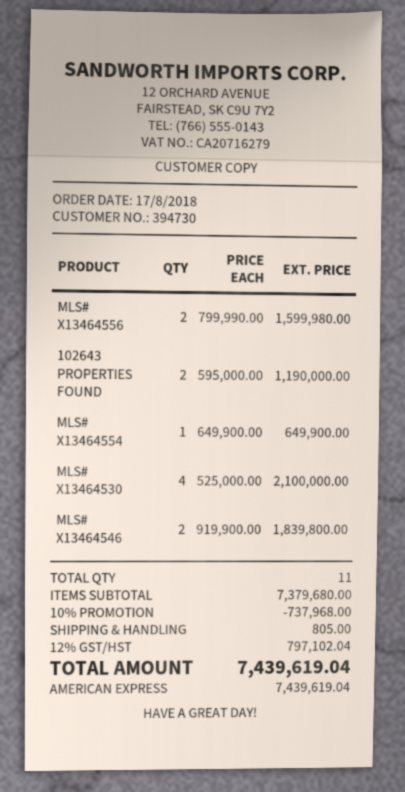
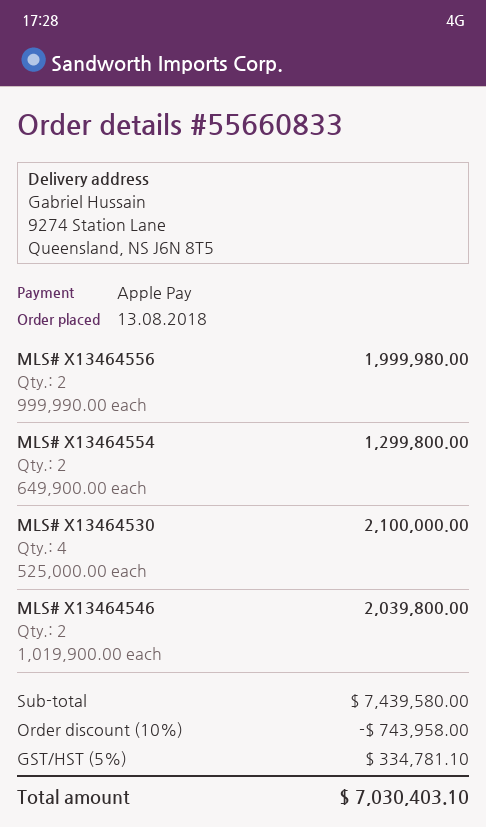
order date: 2018-08-17 -> 2018-08-13
payment method: American Express -> Apple Pay
MLS# X13464556: 2 x 799990.00 = 1599980.00 -> 2 x 999990.00 = 1999980.00
102643 PROPERTIES FOUND: 2 x 595000.00 = 1190000.00 -> none
MLS# X13464554: 1 x 649900.00 = 649900.00 -> 2 x 649900.00 = 1299800.00
MLS# X13464546: 2 x 919900.00 = 1839800.00 -> 2 x 1019900.00 = 2039800.00
subtotal: 7379680.00 -> 7439580.00
discount: 10% = 737968.00 -> 10% = 743958.00
shipping: 805.00 -> none
tax: 12% = 797102.04 -> 5% = 334781.10
total: 7439619.04 -> 7030403.10

